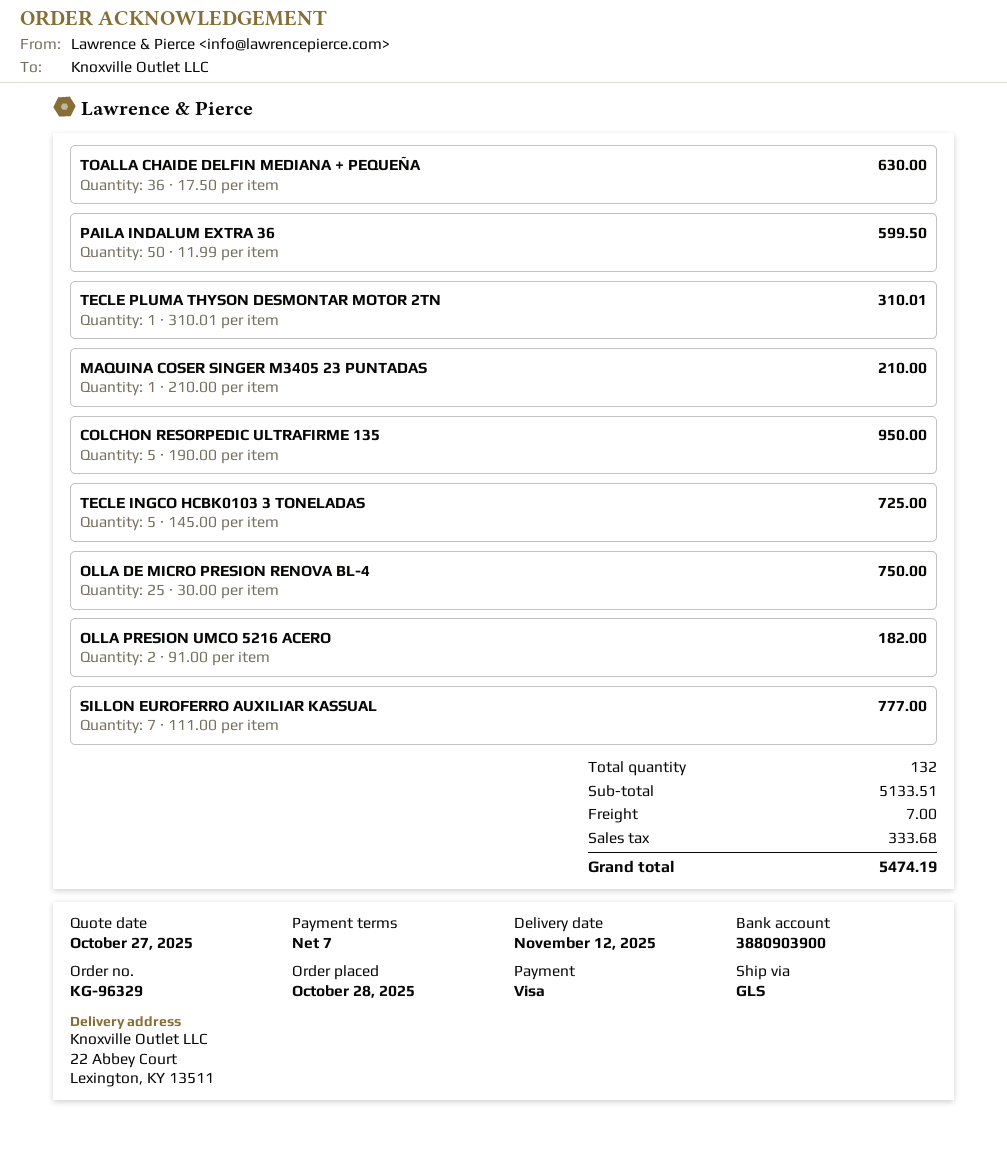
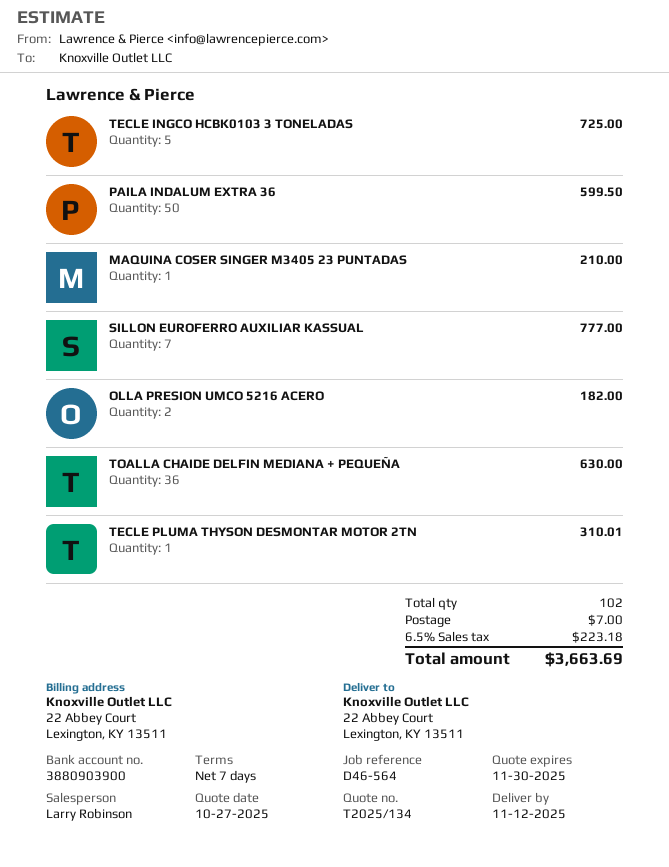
COLCHON RESORPEDIC ULTRAFIRME 135: 5 for 950.00 -> none
OLLA DE MICRO PRESION RENOVA BL-4: 25 for 750.00 -> none
total quantity: 132 -> 102
tax: 333.68 -> 223.18
total: 5474.19 -> 3663.69

